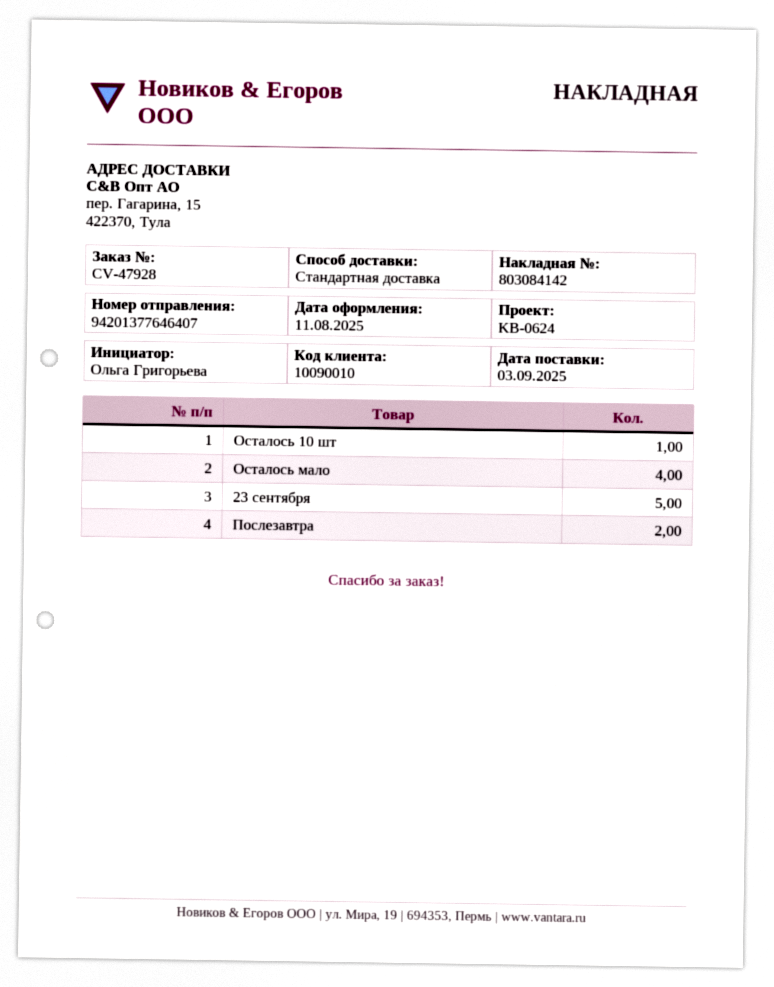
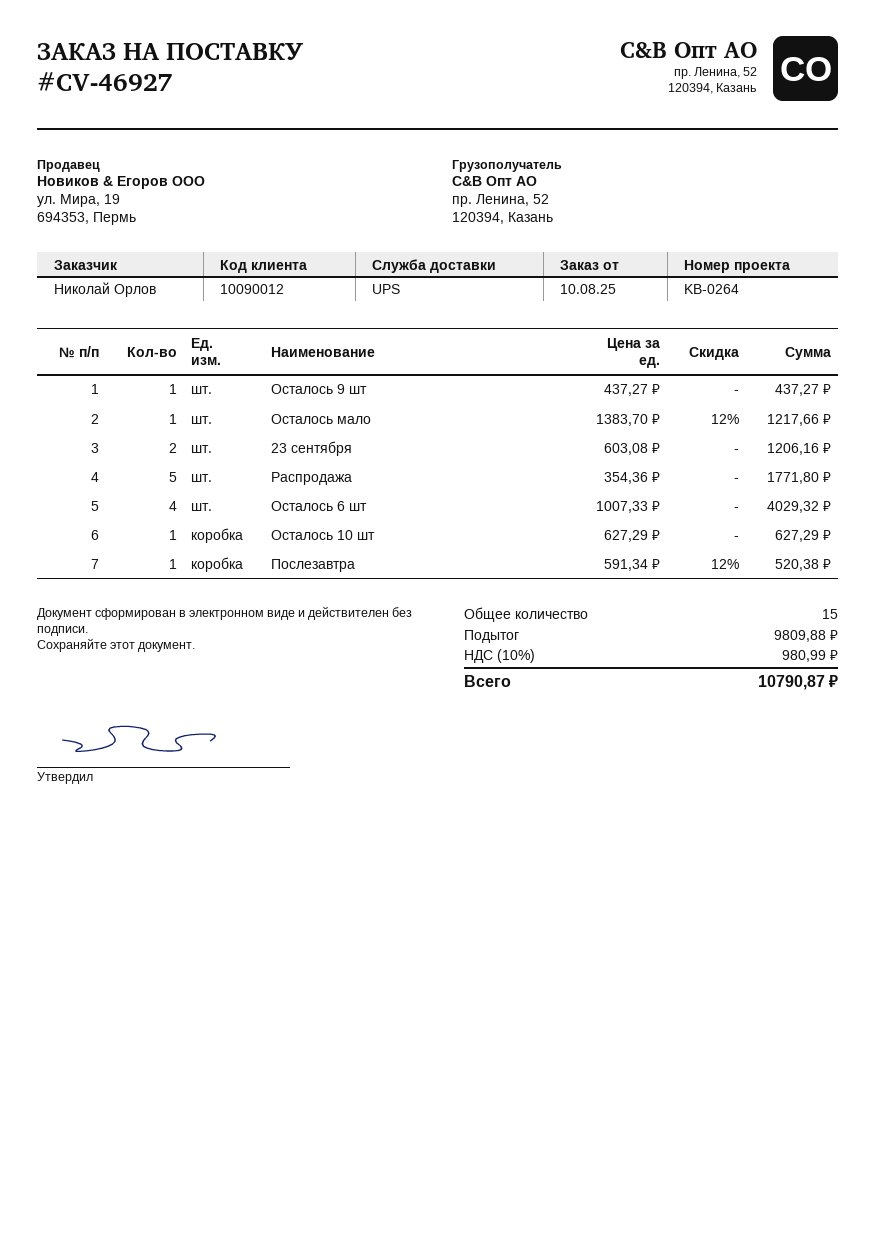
order number: CV-47928 -> CV-46927
order date: 2025-08-11 -> 2025-08-10
customer number: 10090010 -> 10090012
reference: KB-0624 -> KB-0264
ordered by: Ольга Григорьева -> Николай Орлов
shipping method: standard -> UPS
ship to: пер. Гагарина, 15, 422370, Тула -> пр. Ленина, 52, 120394, Казань
Осталось мало: 4 -> 1
23 сентября: 5 -> 2
Послезавтра: 2 -> 1
Осталось 9 шт: none -> 1
Распродажа: none -> 5
Осталось 6 шт: none -> 4

